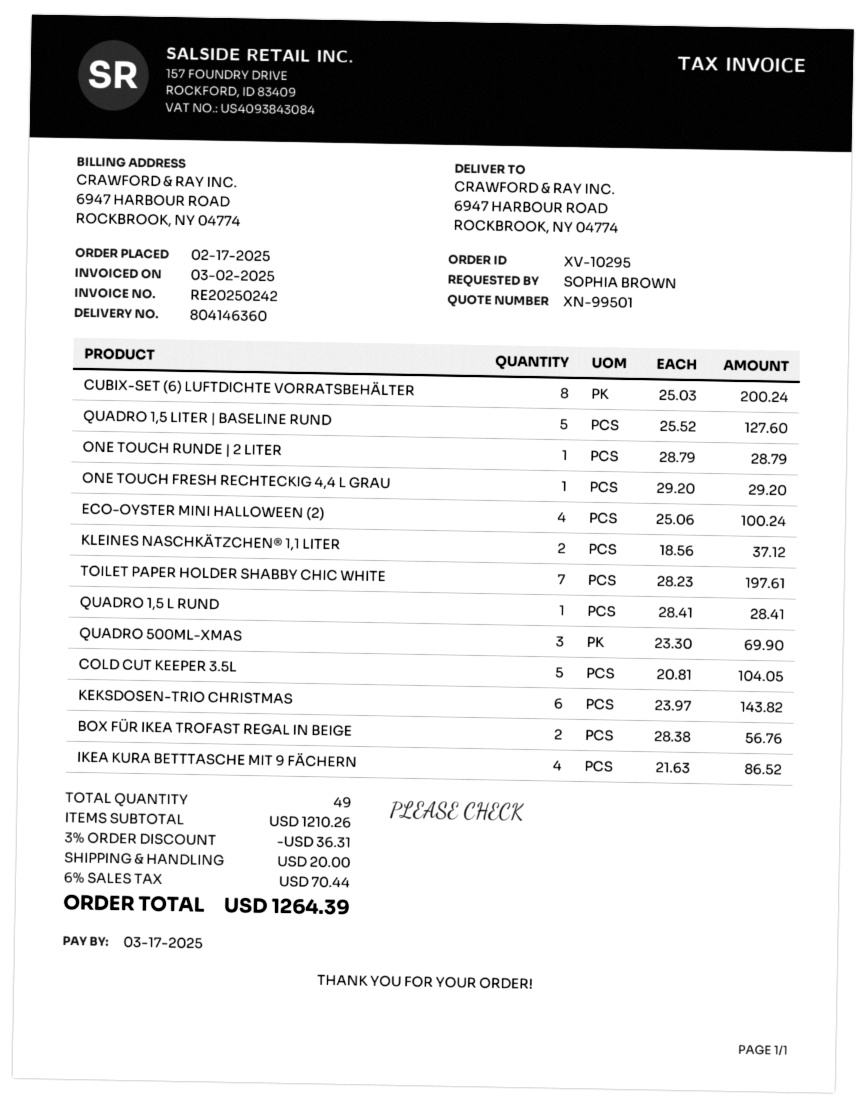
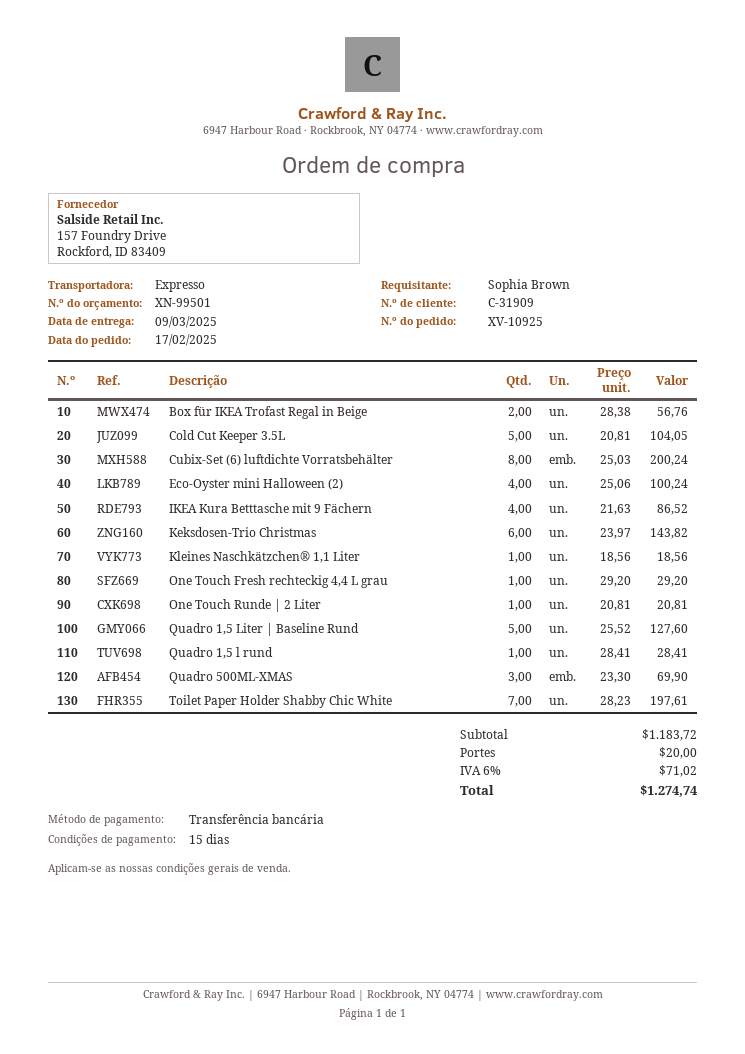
order number: XV-10295 -> XV-10925
ONE TOUCH RUNDE | 2 LITER: 1 x 28.79 = 28.79 -> 1 x 20.81 = 20.81
KLEINES NASCHKÄTZCHEN® 1,1 LITER: 2 x 18.56 = 37.12 -> 1 x 18.56 = 18.56
subtotal: 1210.26 -> 1183.72
discount: 3% = 36.31 -> none
tax: 6% = 70.44 -> 6% = 71.02
total: 1264.39 -> 1274.74

